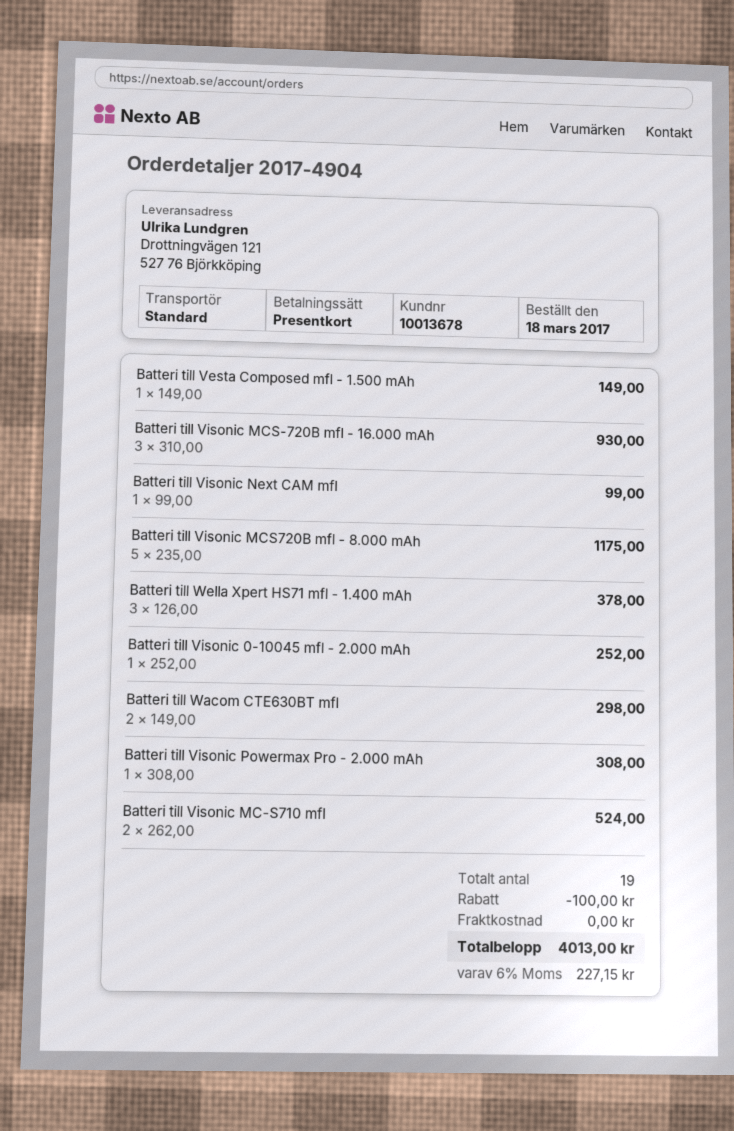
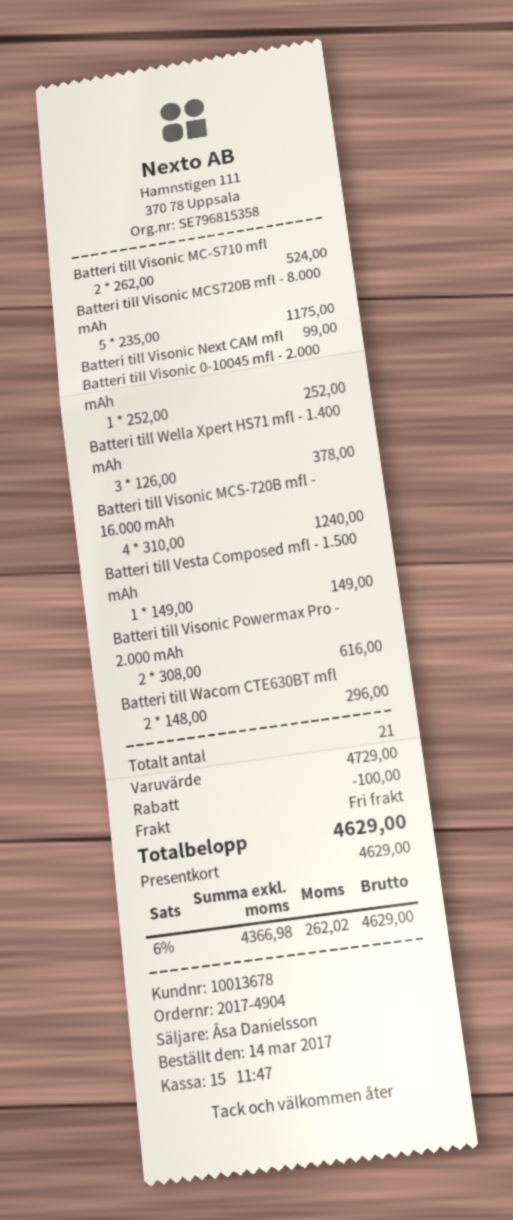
order date: 2017-03-18 -> 2017-03-14
Batteri till Visonic MCS-720B mfl - 16.000 mAh: 3 x 310.00 = 930.00 -> 4 x 310.00 = 1240.00
Batteri till Wacom CTE630BT mfl: 2 x 149.00 = 298.00 -> 2 x 148.00 = 296.00
Batteri till Visonic Powermax Pro - 2.000 mAh: 1 x 308.00 = 308.00 -> 2 x 308.00 = 616.00
total quantity: 19 -> 21
tax: 6% = 227.15 -> 6% = 262.02
total: 4013.00 -> 4629.00

